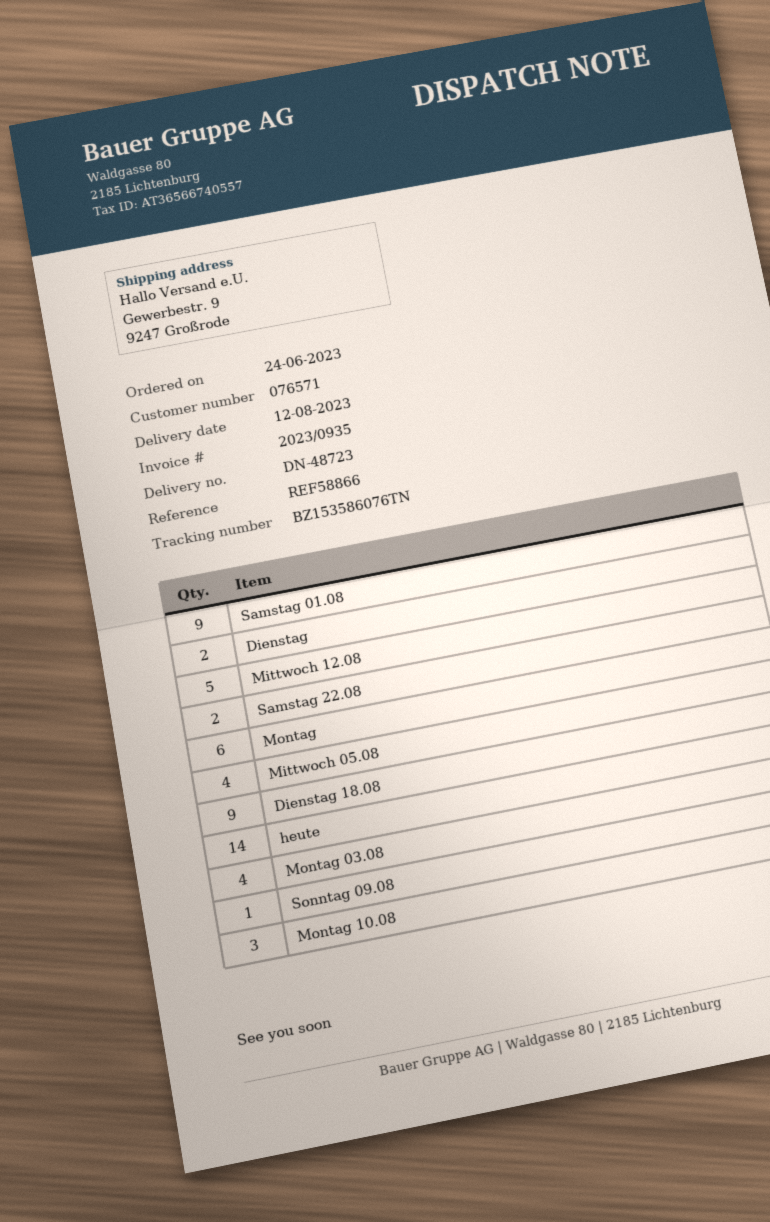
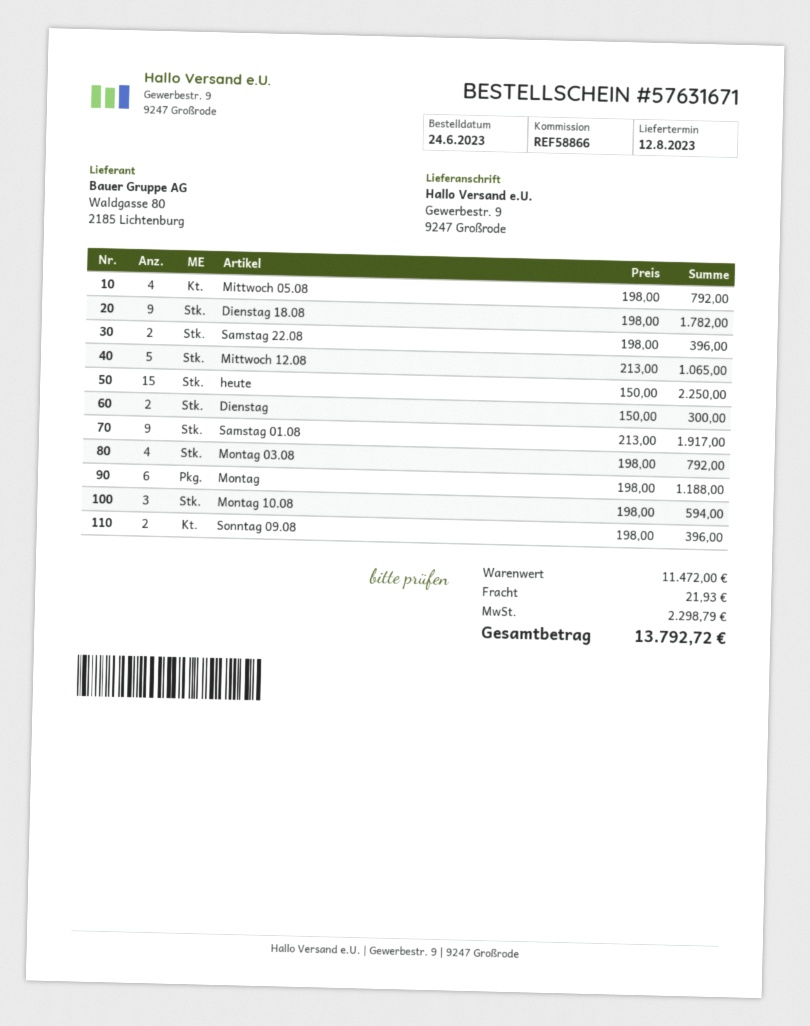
heute: 14 -> 15
Sonntag 09.08: 1 -> 2

